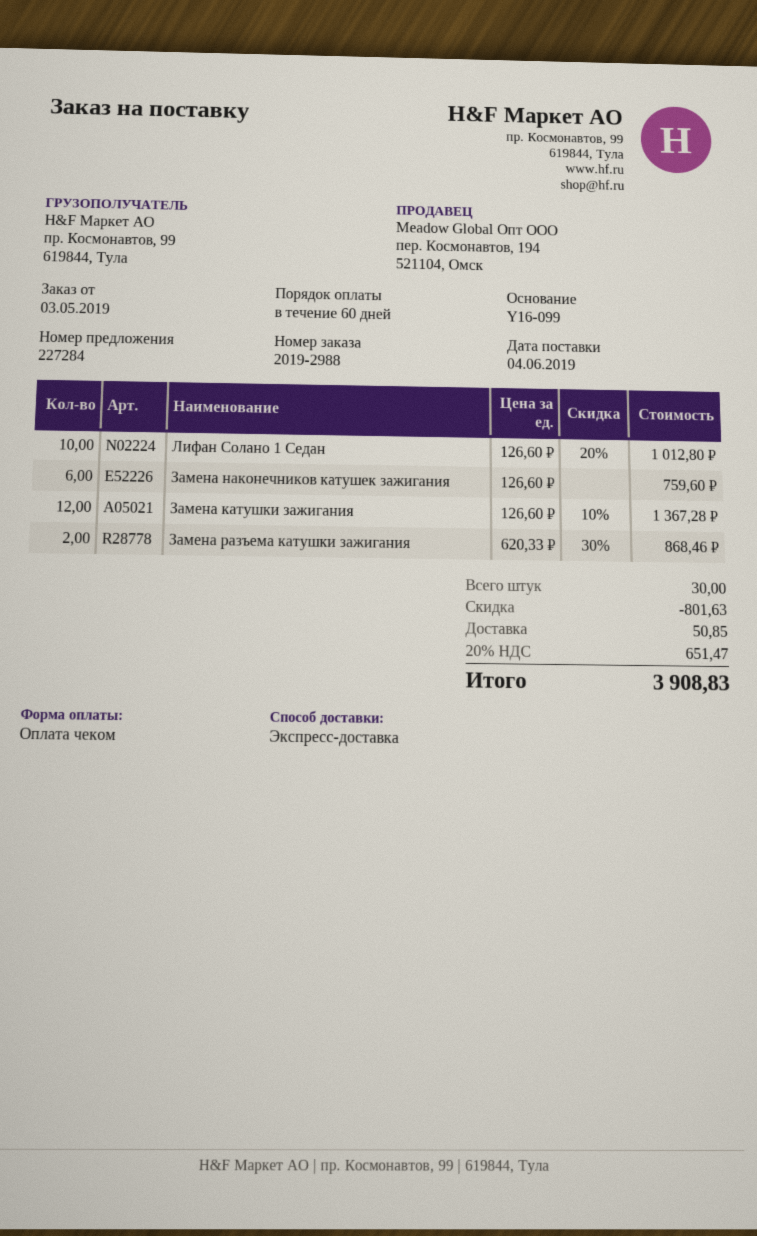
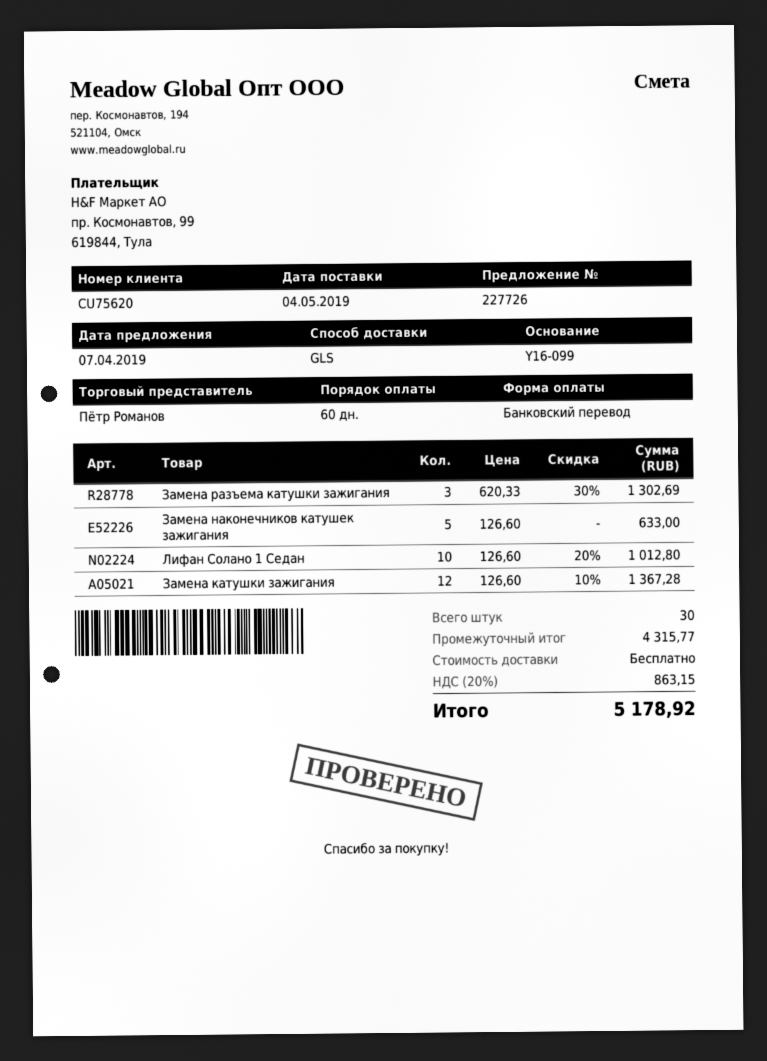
quote number: 227284 -> 227726
delivery date: 2019-06-04 -> 2019-05-04
payment method: cheque -> bank transfer
shipping method: express -> GLS
Замена наконечников катушек зажигания: 6 x 126.60 = 759.60 -> 5 x 126.60 = 633.00
Замена разъема катушки зажигания: 2 x 620.33 - 30% = 868.46 -> 3 x 620.33 - 30% = 1302.69
discount: 801.63 -> none
shipping: 50.85 -> 0.00
tax: 20% = 651.47 -> 20% = 863.15
total: 3908.83 -> 5178.92

